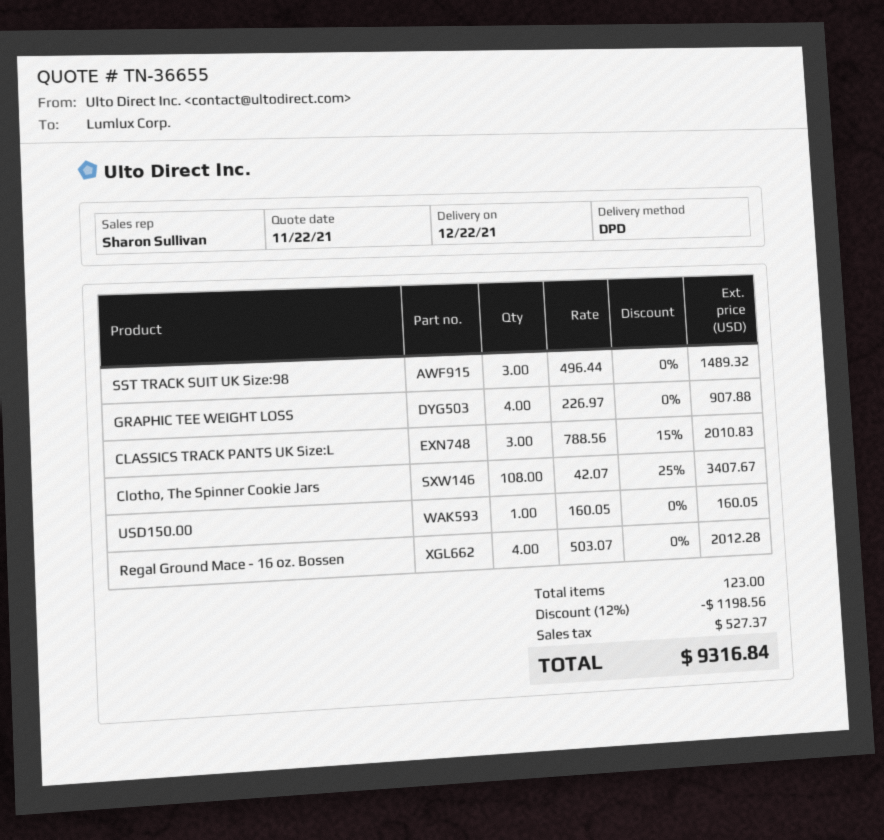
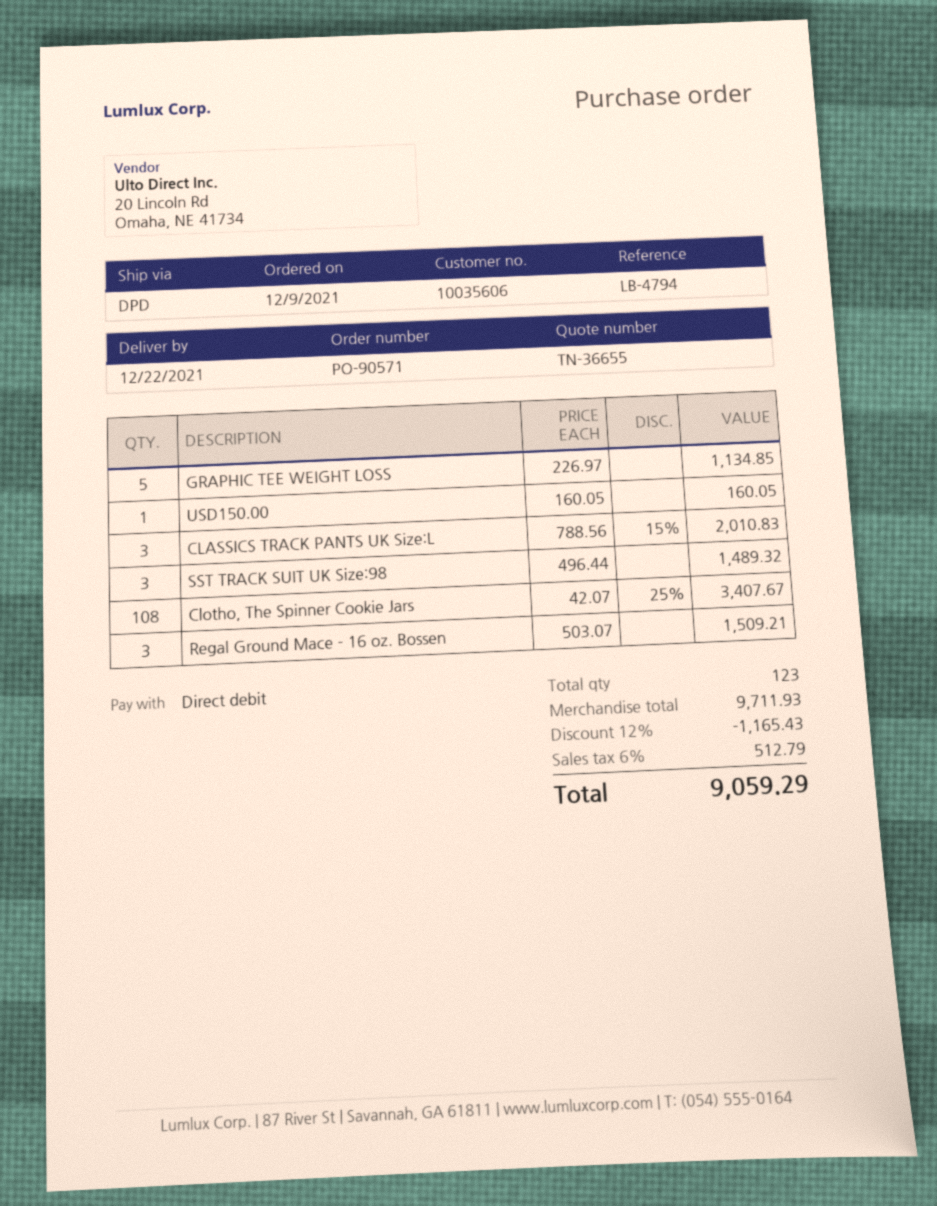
GRAPHIC TEE WEIGHT LOSS: 4 x 226.97 = 907.88 -> 5 x 226.97 = 1134.85
Regal Ground Mace - 16 oz. Bossen: 4 x 503.07 = 2012.28 -> 3 x 503.07 = 1509.21
discount: 12% = 1198.56 -> 12% = 1165.43
tax: 527.37 -> 512.79
total: 9316.84 -> 9059.29

